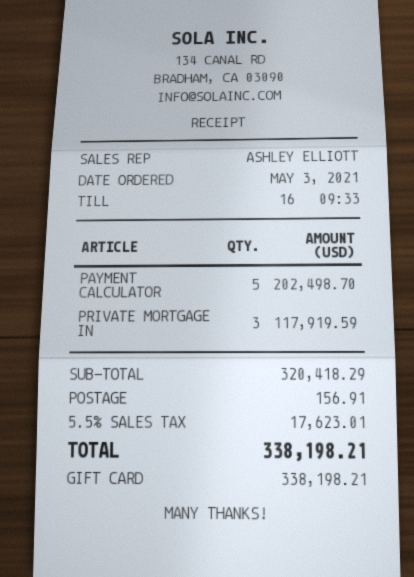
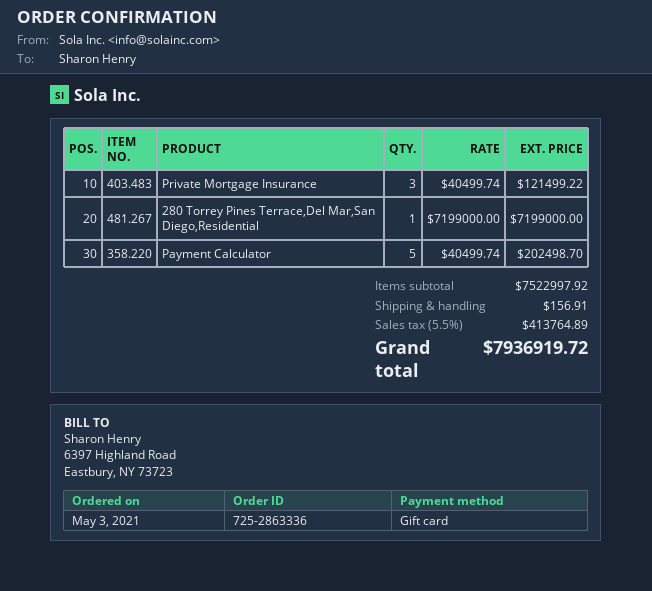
PRIVATE MORTGAGE IN: 3 for 117919.59 -> 3 for 121499.22
280 Torrey Pines Terrace,Del Mar,San Diego,Residential: none -> 1 for 7199000.00
subtotal: 320418.29 -> 7522997.92
tax: 5.5% = 17623.01 -> 5.5% = 413764.89
total: 338198.21 -> 7936919.72

